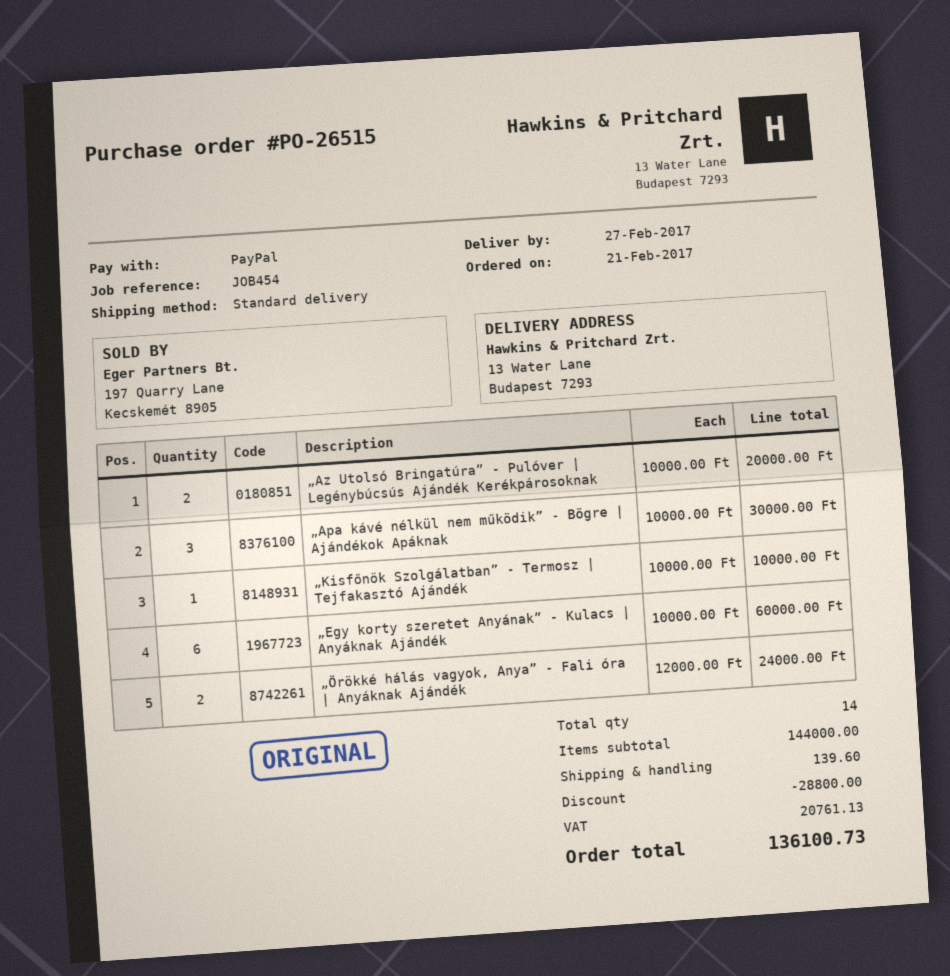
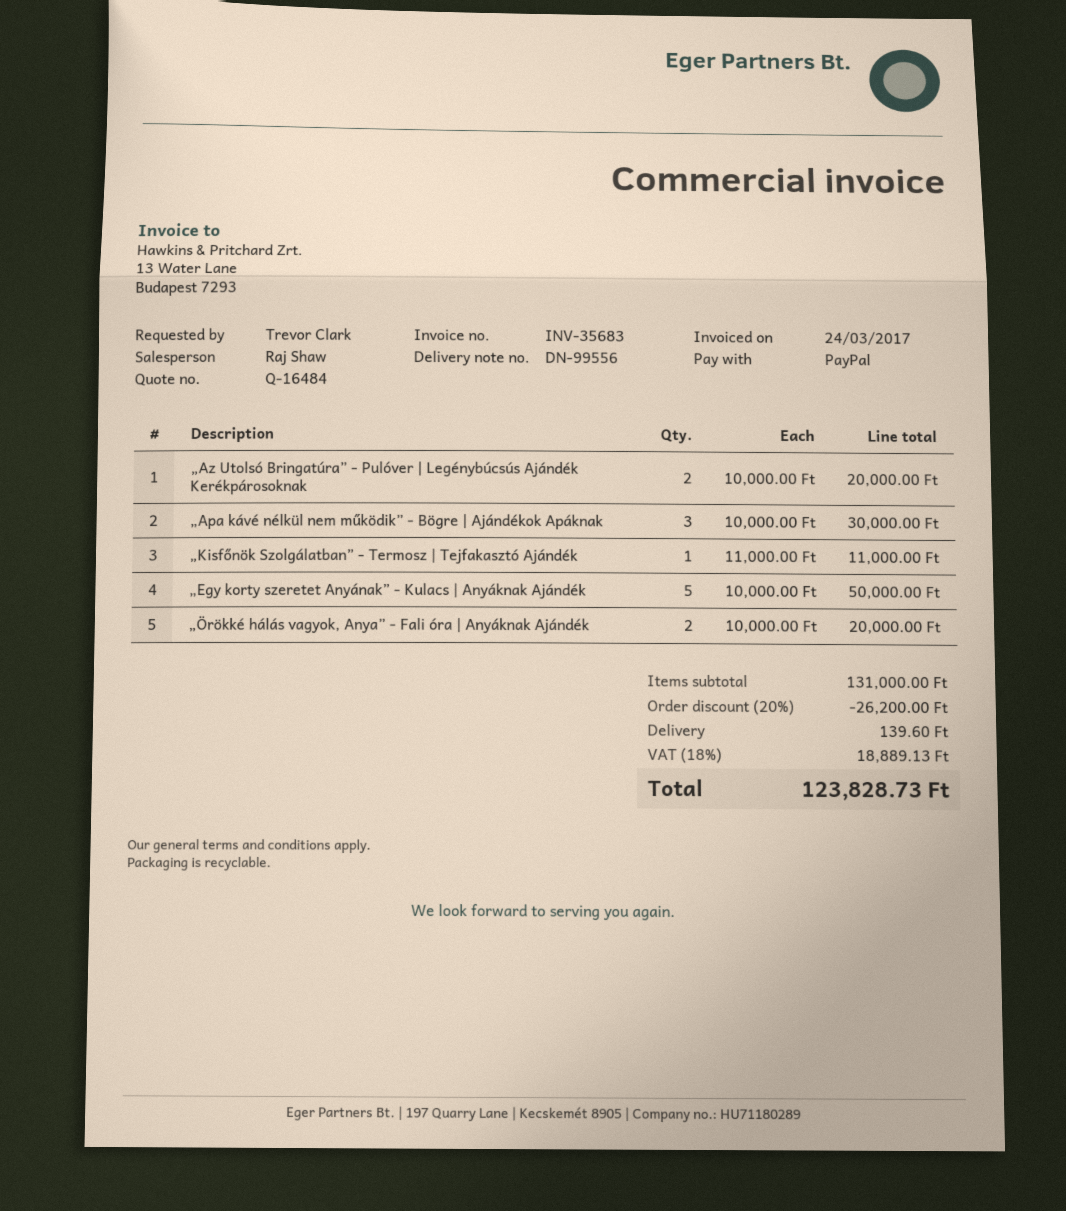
„Kisfőnök Szolgálatban” - Termosz | Tejfakasztó Ajándék: 1 x 10000.00 = 10000.00 -> 1 x 11000.00 = 11000.00
„Egy korty szeretet Anyának” - Kulacs | Anyáknak Ajándék: 6 x 10000.00 = 60000.00 -> 5 x 10000.00 = 50000.00
„Örökké hálás vagyok, Anya” - Fali óra | Anyáknak Ajándék: 2 x 12000.00 = 24000.00 -> 2 x 10000.00 = 20000.00
subtotal: 144000.00 -> 131000.00
discount: 28800.00 -> 26200.00
tax: 20761.13 -> 18889.13
total: 136100.73 -> 123828.73

